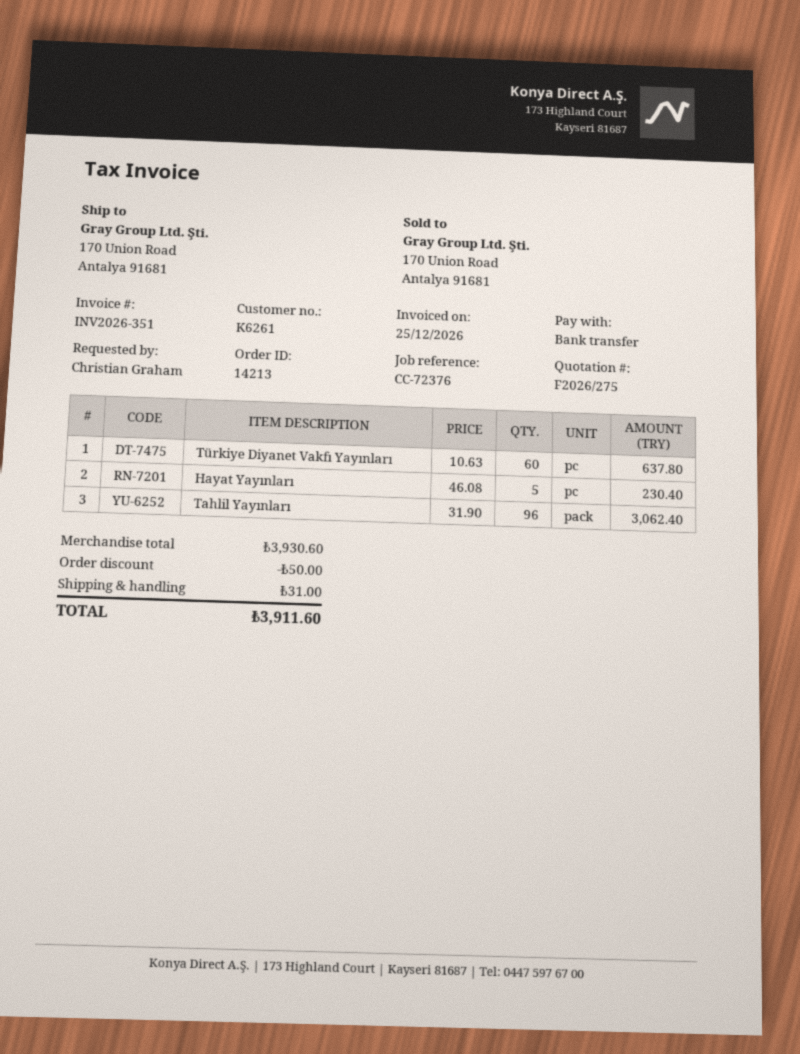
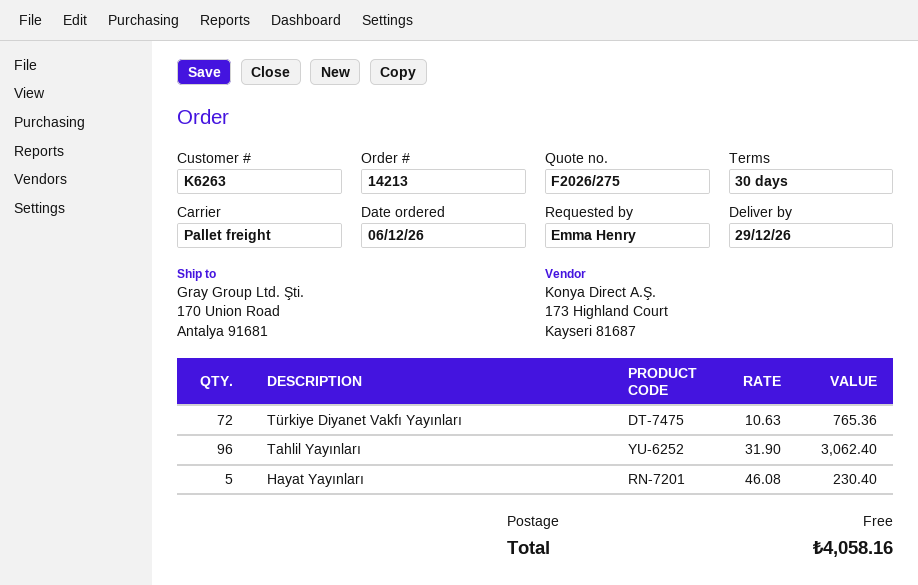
customer number: K6261 -> K6263
ordered by: Christian Graham -> Emma Henry
Türkiye Diyanet Vakfı Yayınları: 60 x 10.63 = 637.80 -> 72 x 10.63 = 765.36
discount: 50.00 -> none
shipping: 31.00 -> 0.00
total: 3911.60 -> 4058.16

